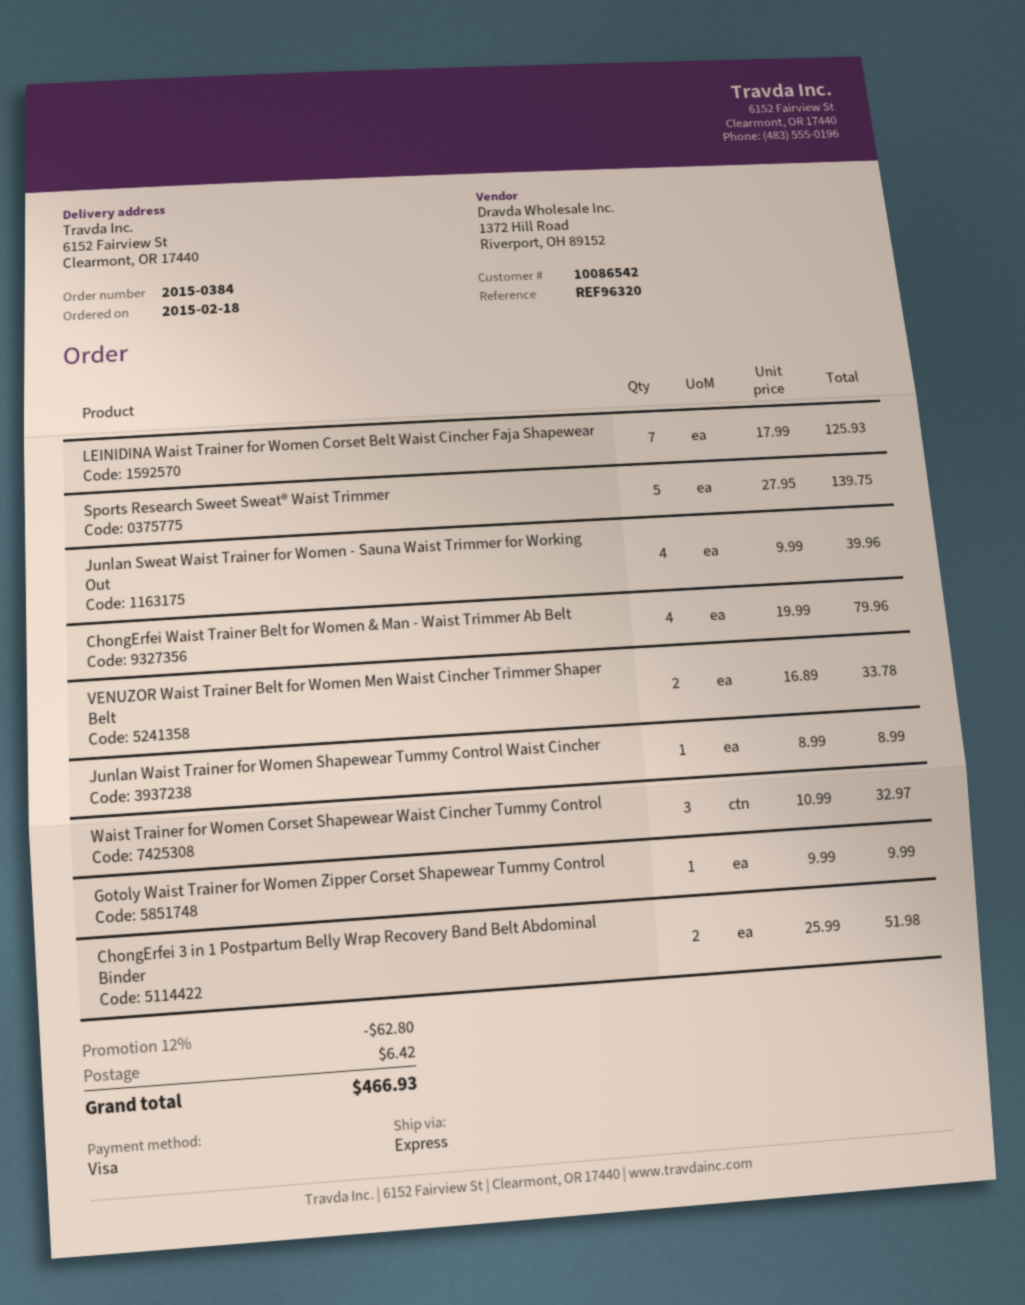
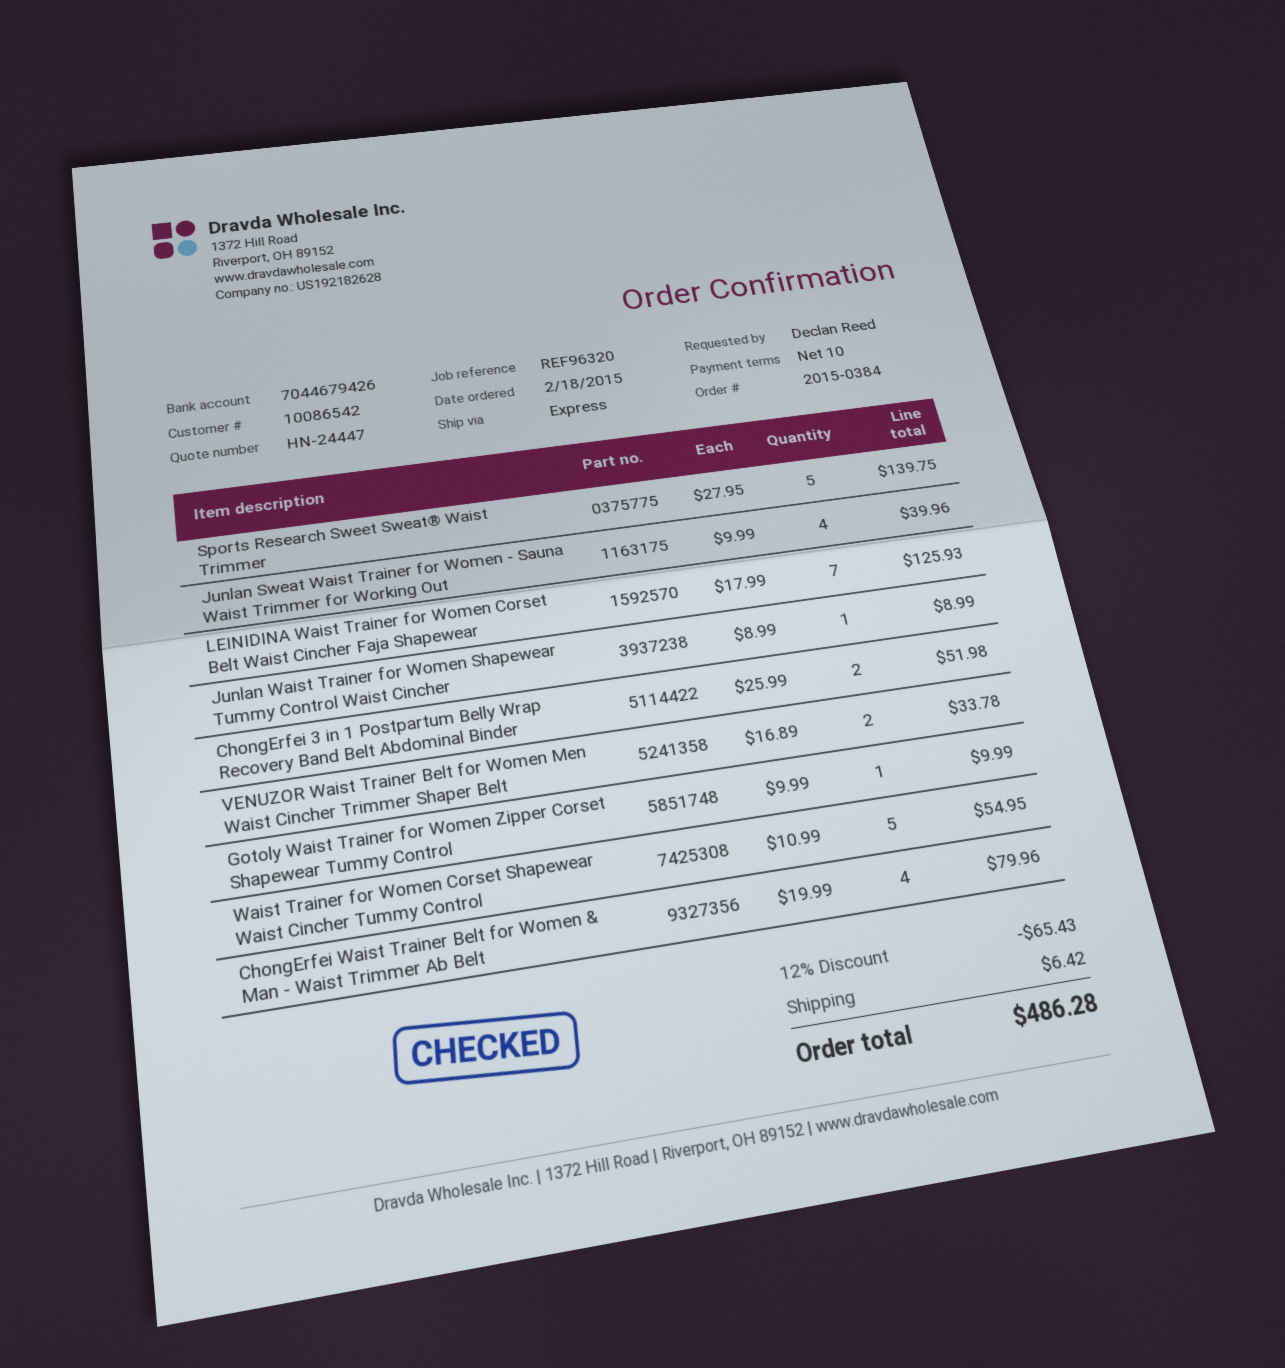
Waist Trainer for Women Corset Shapewear Waist Cincher Tummy Control: 3 x 10.99 = 32.97 -> 5 x 10.99 = 54.95
discount: 12% = 62.80 -> 12% = 65.43
total: 466.93 -> 486.28

